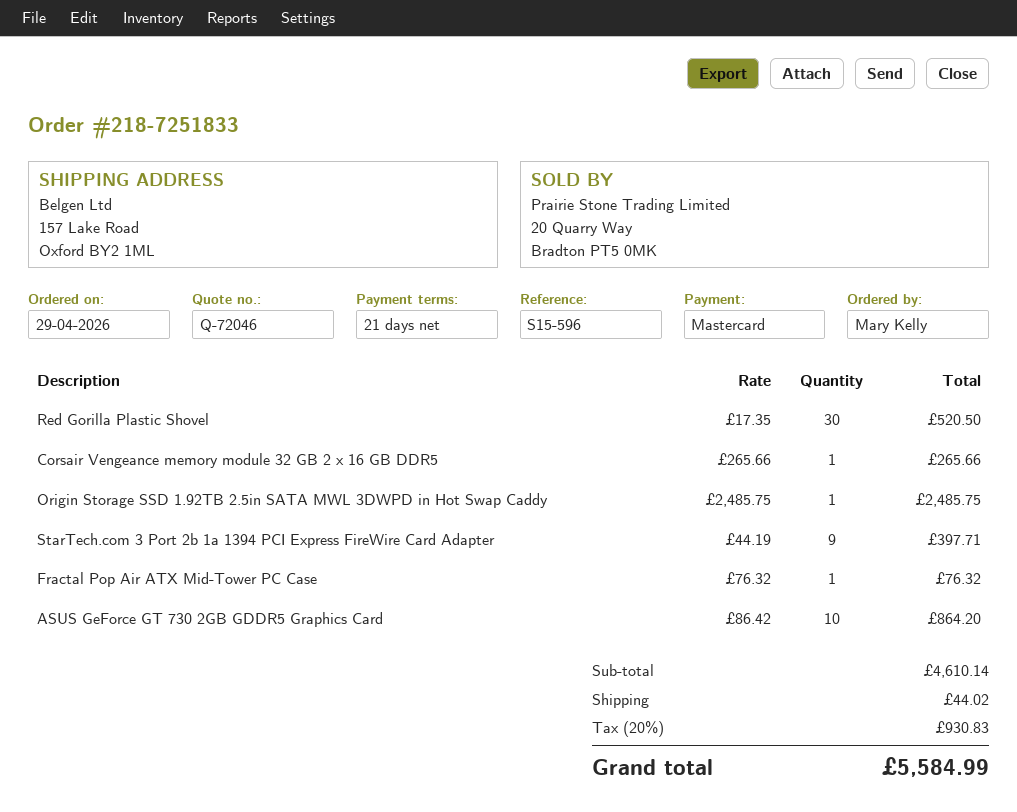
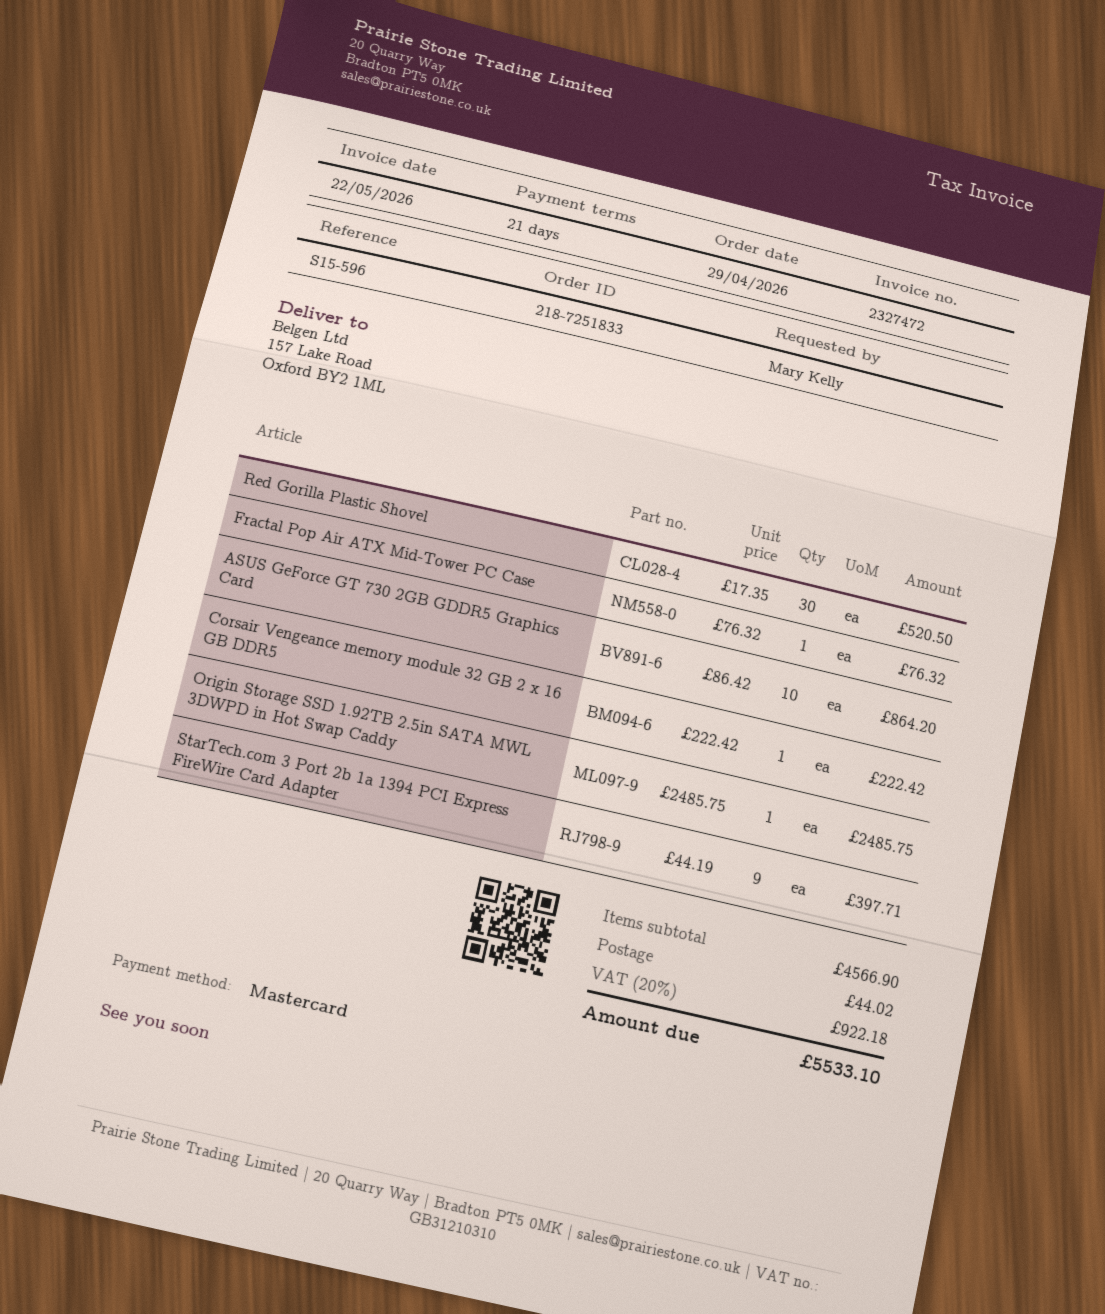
Corsair Vengeance memory module 32 GB 2 x 16 GB DDR5: 1 x 265.66 = 265.66 -> 1 x 222.42 = 222.42
subtotal: 4610.14 -> 4566.90
tax: 20% = 930.83 -> 20% = 922.18
total: 5584.99 -> 5533.10

